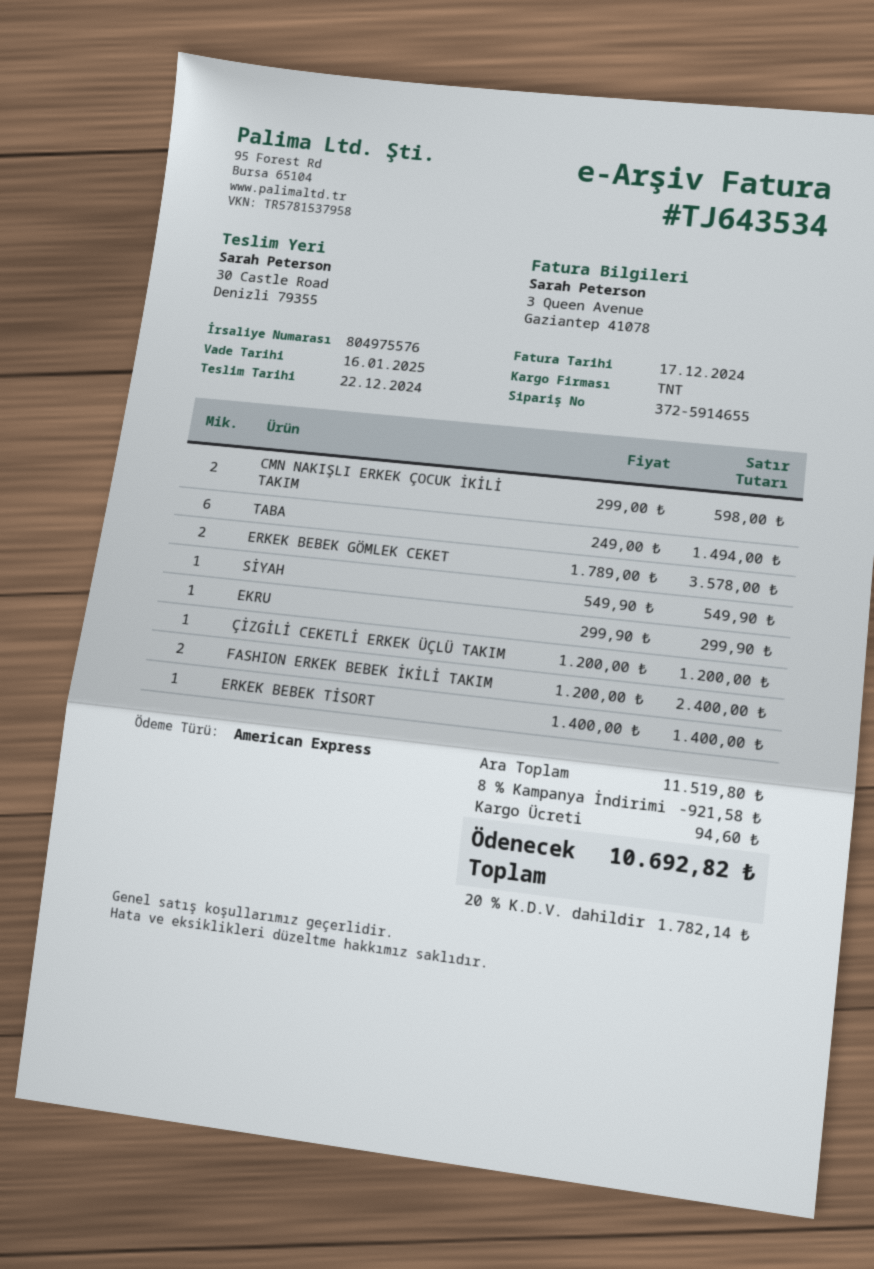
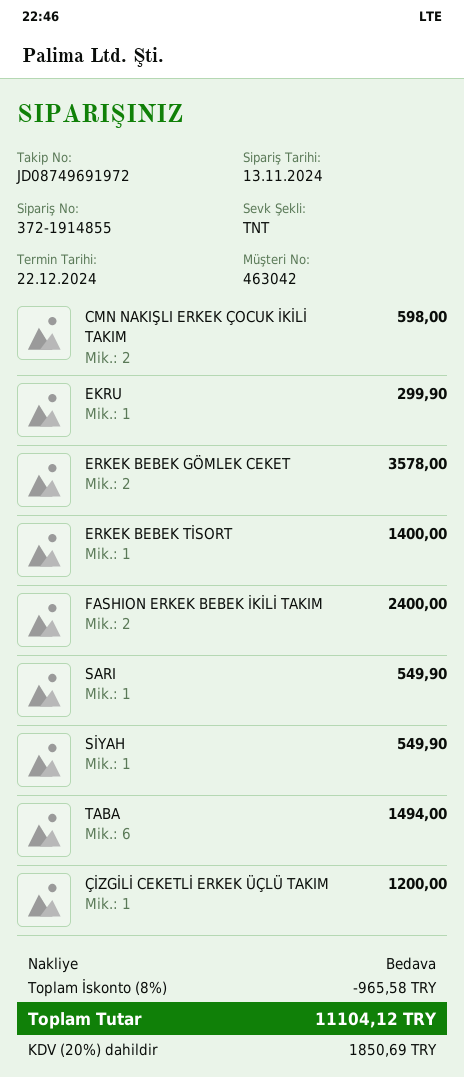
order number: 372-5914655 -> 372-1914855
SARI: none -> 1 for 549.90
discount: 8% = 921.58 -> 8% = 965.58
shipping: 94.60 -> 0.00
tax: 20% = 1782.14 -> 20% = 1850.69
total: 10692.82 -> 11104.12

